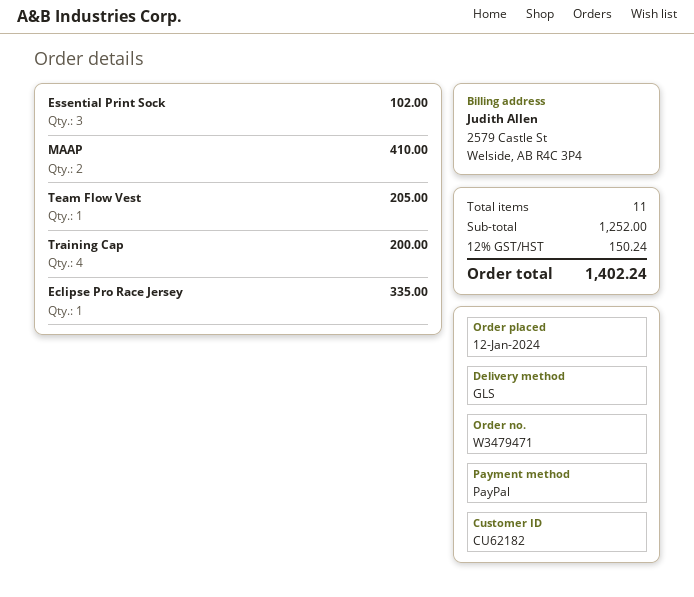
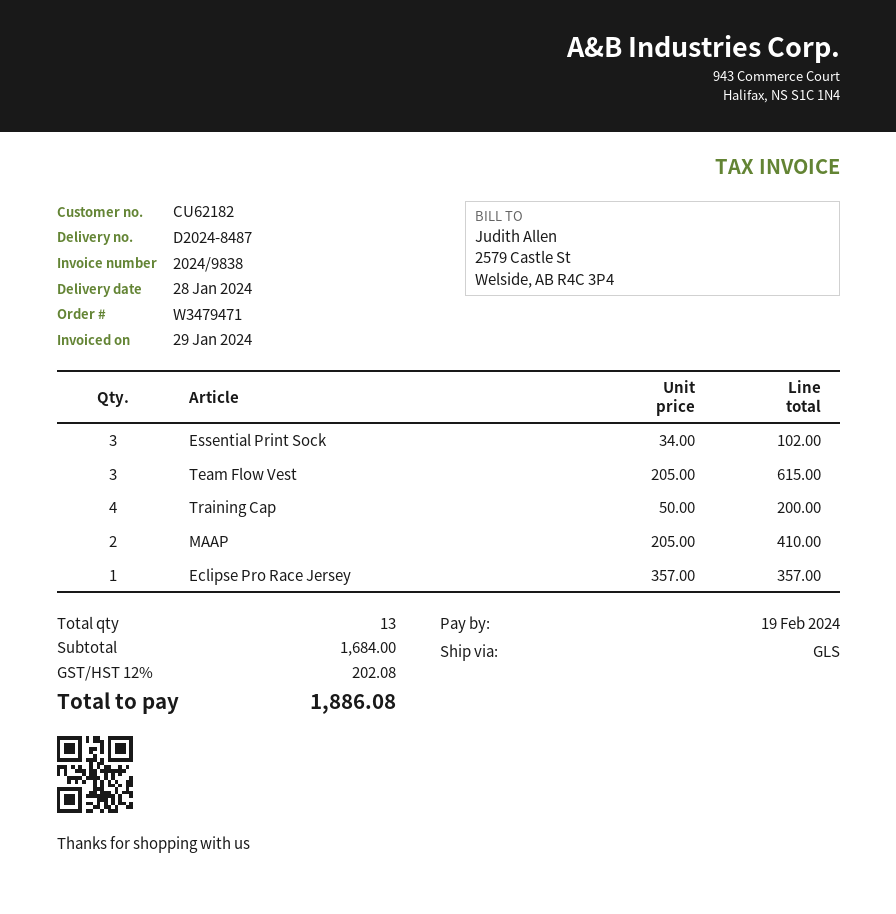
Team Flow Vest: 1 for 205.00 -> 3 for 615.00
Eclipse Pro Race Jersey: 1 for 335.00 -> 1 for 357.00
total quantity: 11 -> 13
subtotal: 1252.00 -> 1684.00
tax: 12% = 150.24 -> 12% = 202.08
total: 1402.24 -> 1886.08

